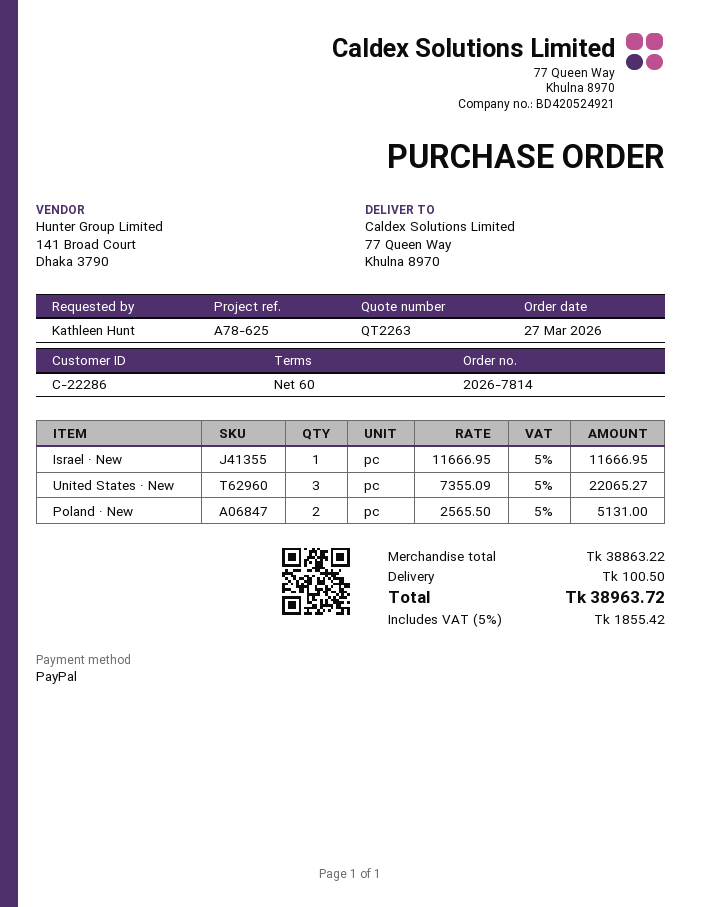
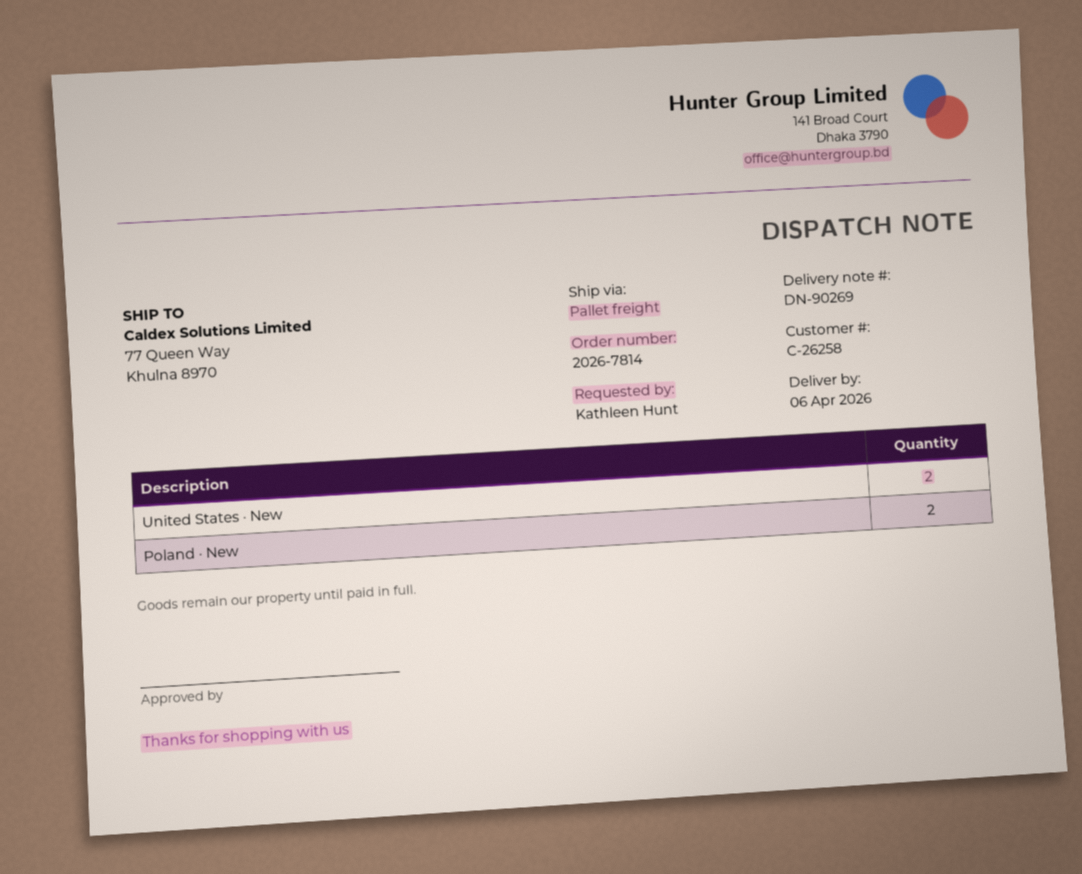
customer number: C-22286 -> C-26258
Israel · New: 1 -> none
United States · New: 3 -> 2

